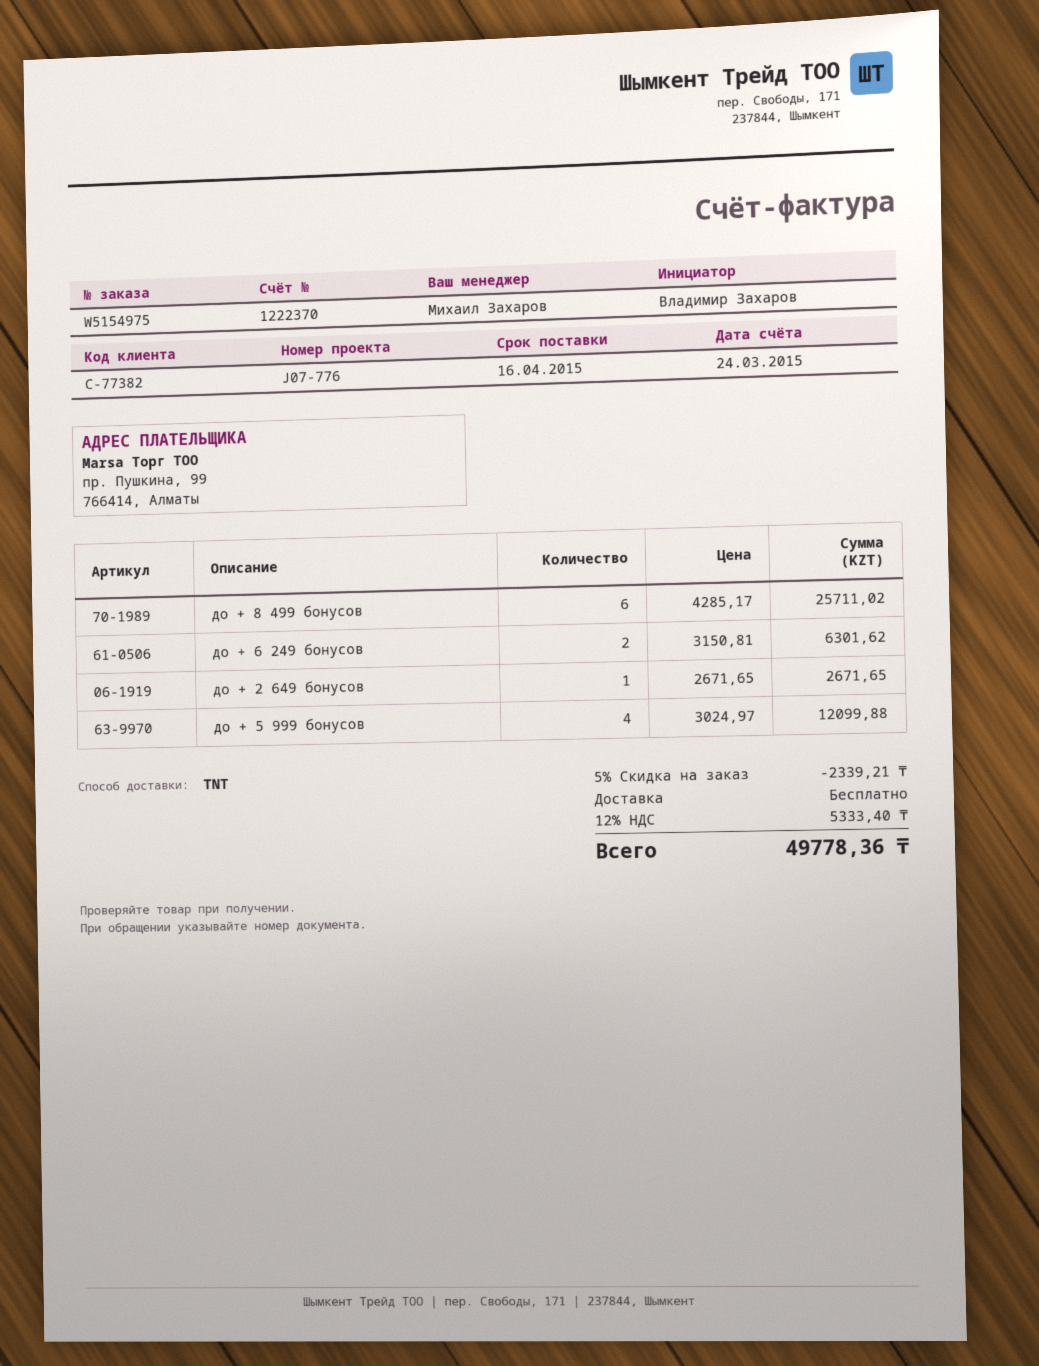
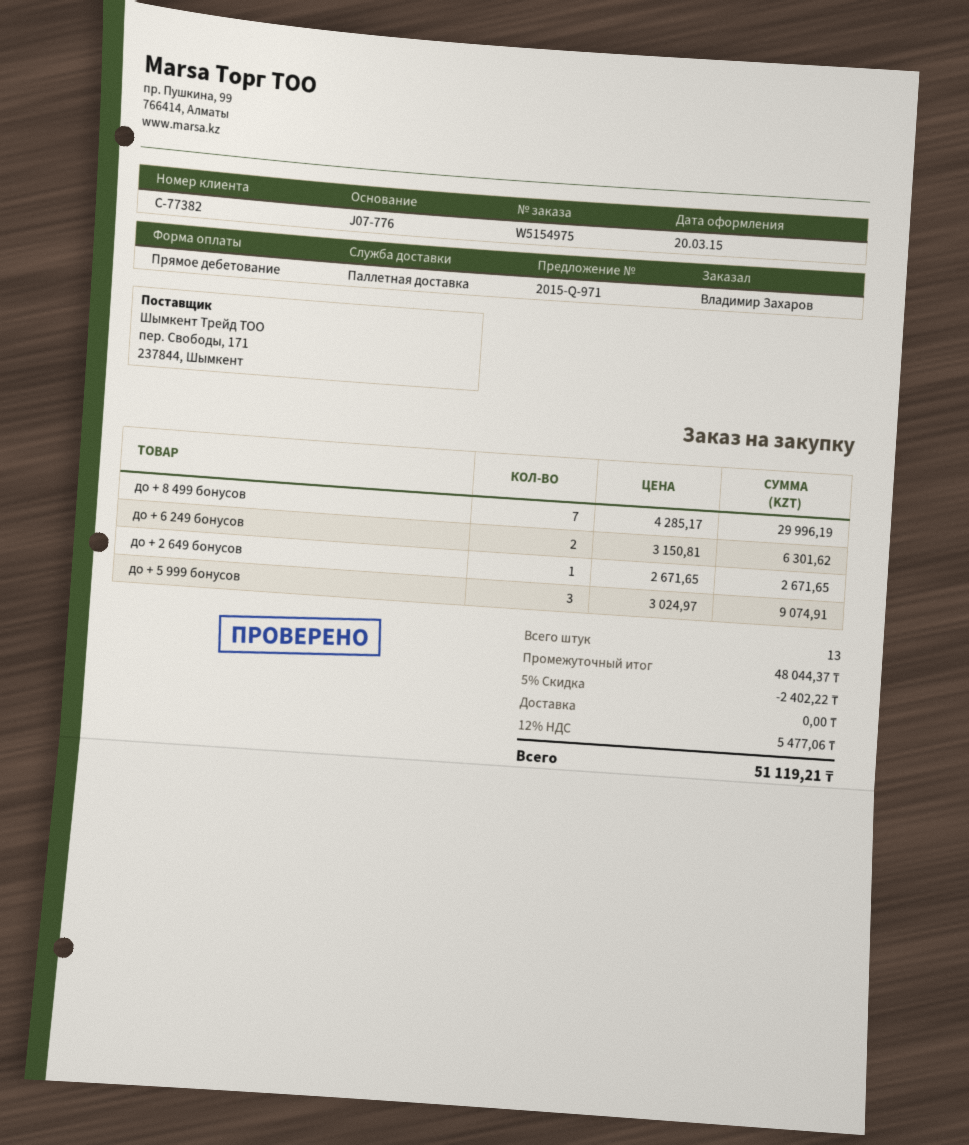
shipping method: TNT -> pallet freight
до + 8 499 бонусов: 6 x 4285.17 = 25711.02 -> 7 x 4285.17 = 29996.19
до + 5 999 бонусов: 4 x 3024.97 = 12099.88 -> 3 x 3024.97 = 9074.91
discount: 5% = 2339.21 -> 5% = 2402.22
tax: 12% = 5333.40 -> 12% = 5477.06
total: 49778.36 -> 51119.21

